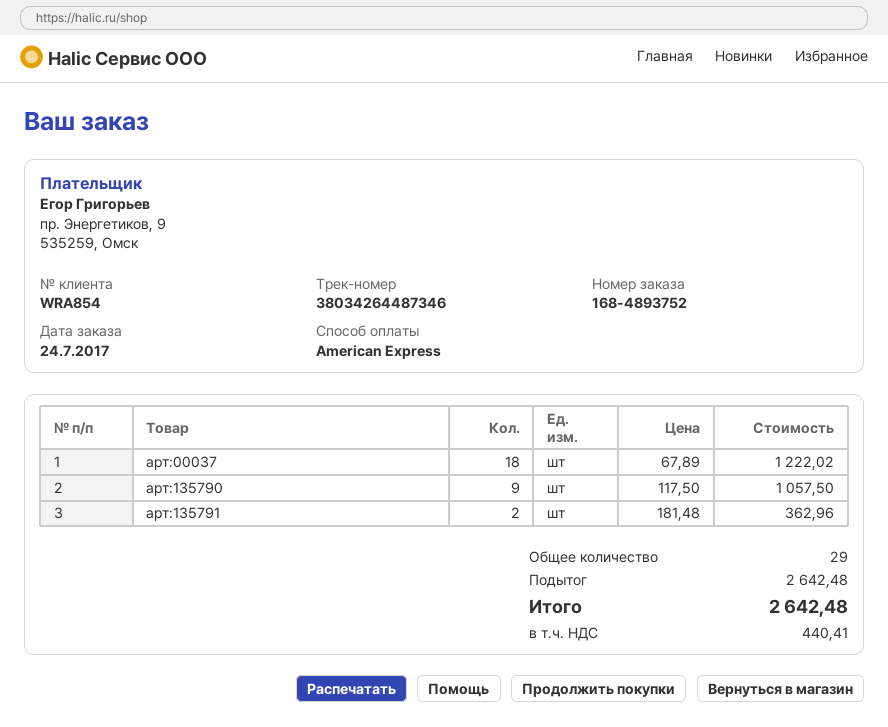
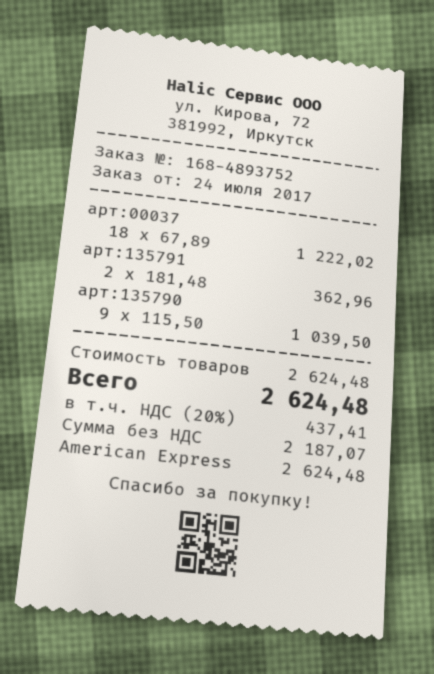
арт:135790: 9 x 117.50 = 1057.50 -> 9 x 115.50 = 1039.50
subtotal: 2642.48 -> 2624.48
tax: 440.41 -> 437.41
total: 2642.48 -> 2624.48

